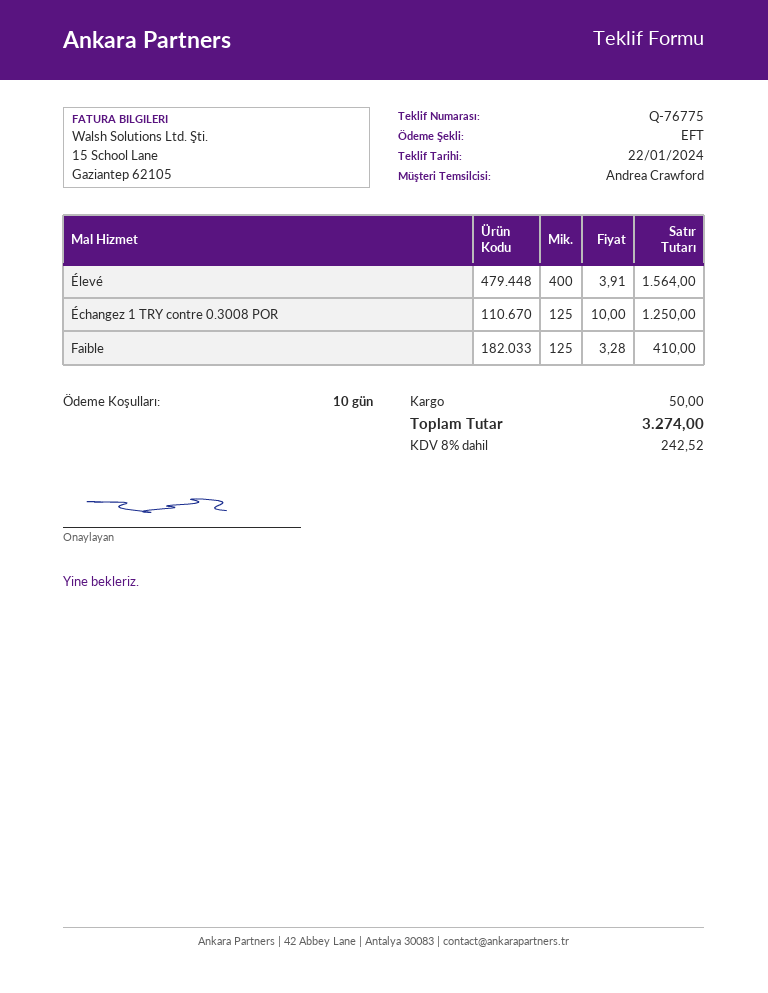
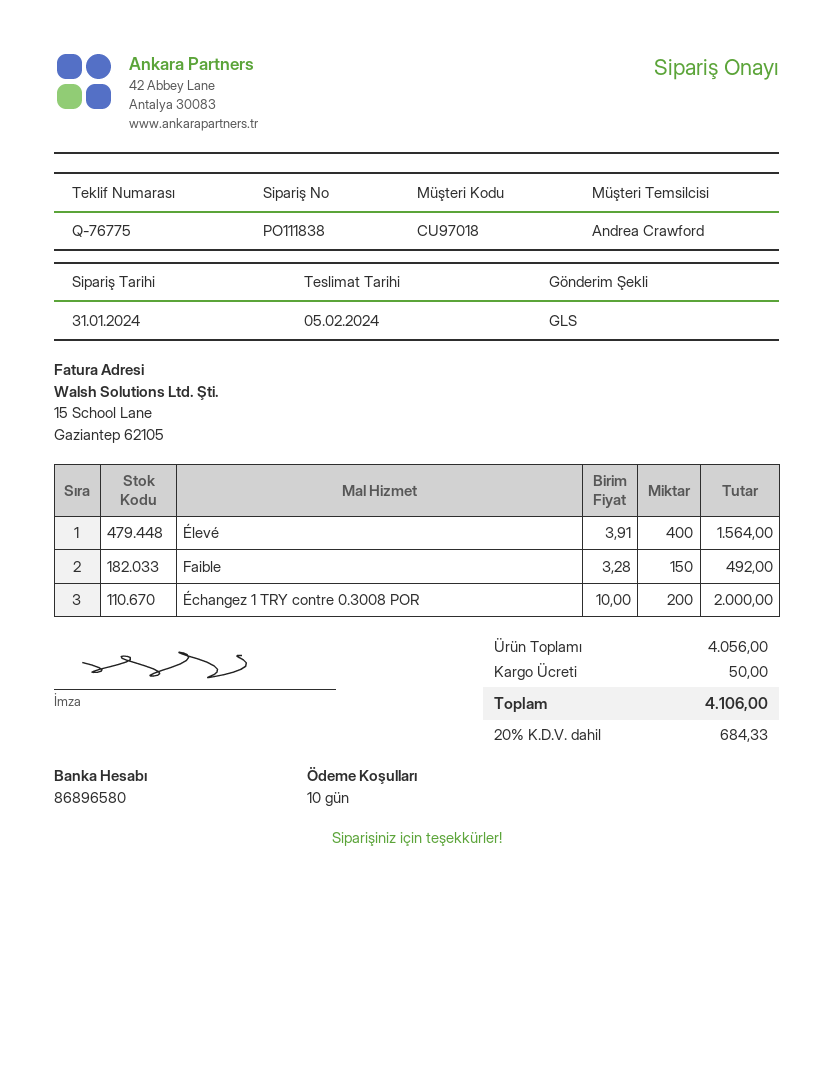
Échangez 1 TRY contre 0.3008 POR: 125 x 10.00 = 1250.00 -> 200 x 10.00 = 2000.00
Faible: 125 x 3.28 = 410.00 -> 150 x 3.28 = 492.00
tax: 8% = 242.52 -> 20% = 684.33
total: 3274.00 -> 4106.00

